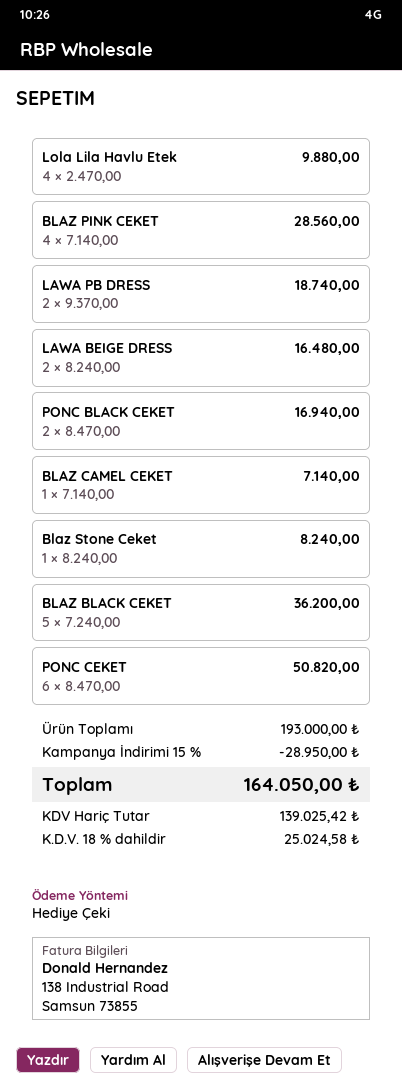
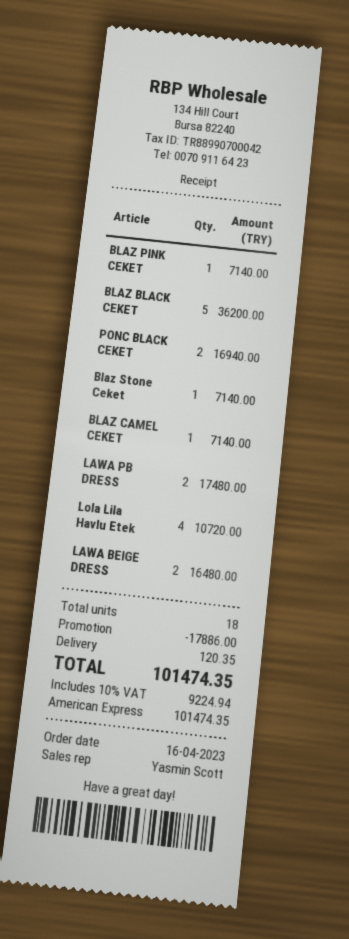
payment method: gift card -> American Express
Lola Lila Havlu Etek: 4 for 9880.00 -> 4 for 10720.00
BLAZ PINK CEKET: 4 for 28560.00 -> 1 for 7140.00
LAWA PB DRESS: 2 for 18740.00 -> 2 for 17480.00
Blaz Stone Ceket: 1 for 8240.00 -> 1 for 7140.00
PONC CEKET: 6 for 50820.00 -> none
discount: 28950.00 -> 17886.00
shipping: none -> 120.35
tax: 18% = 25024.58 -> 10% = 9224.94
total: 164050.00 -> 101474.35

